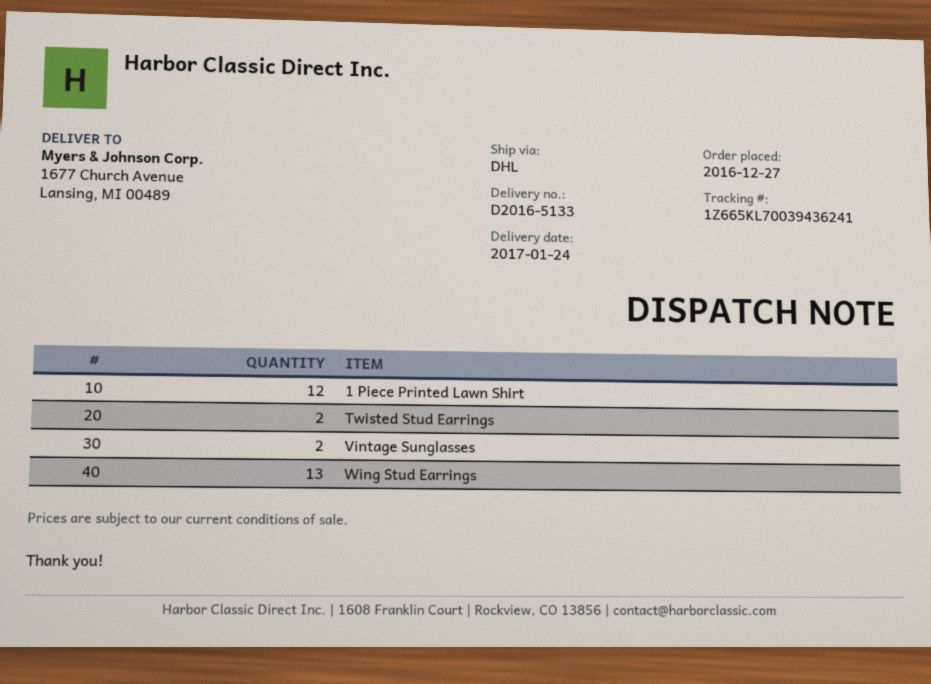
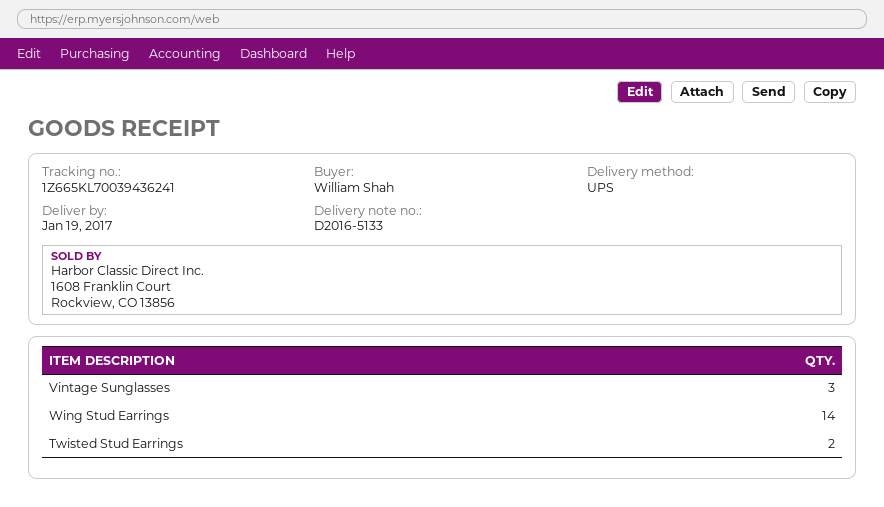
delivery date: 2017-01-24 -> 2017-01-19
shipping method: DHL -> UPS
1 Piece Printed Lawn Shirt: 12 -> none
Vintage Sunglasses: 2 -> 3
Wing Stud Earrings: 13 -> 14

